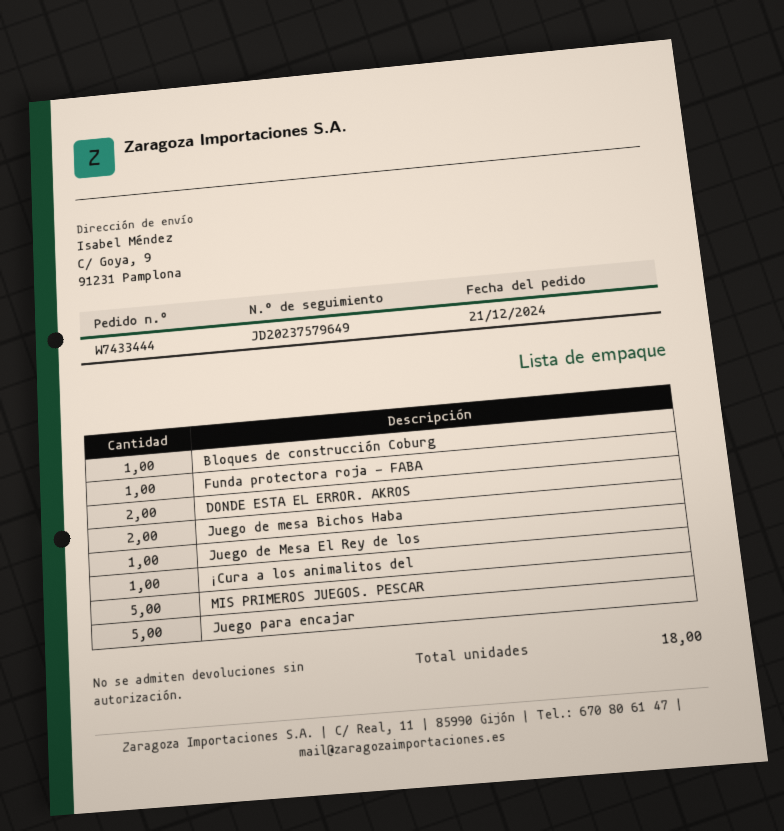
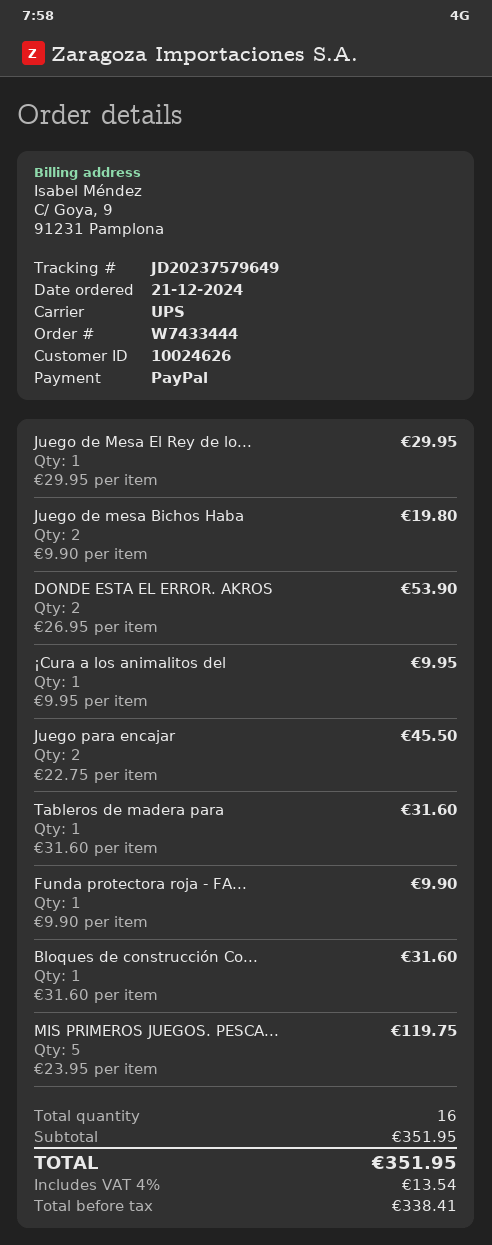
Juego para encajar: 5 -> 2
Tableros de madera para: none -> 1
total quantity: 18 -> 16

